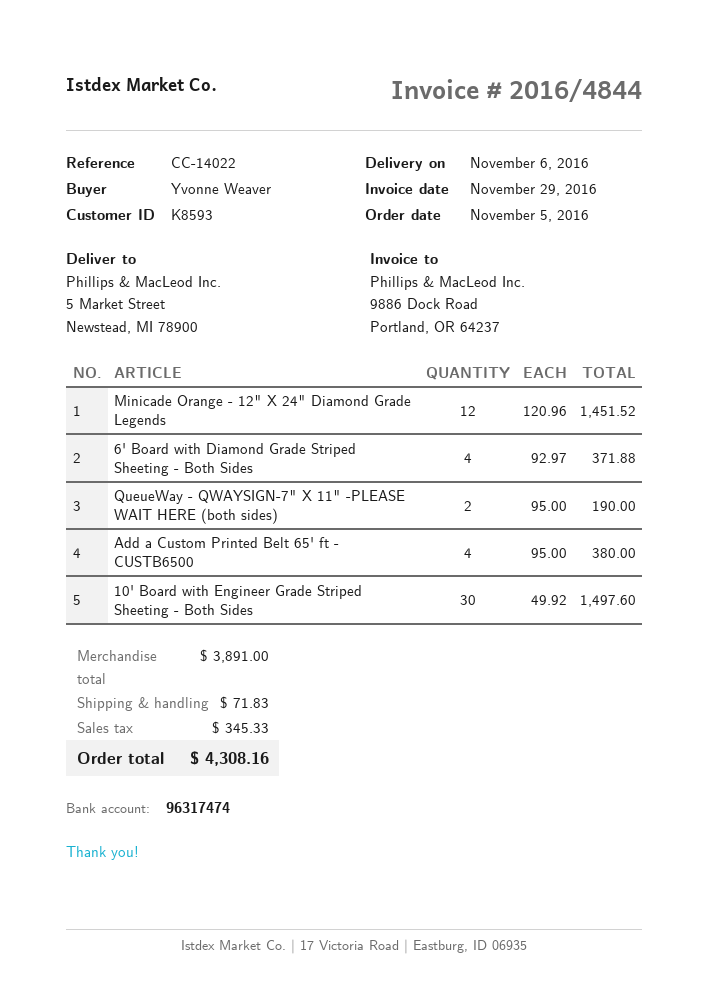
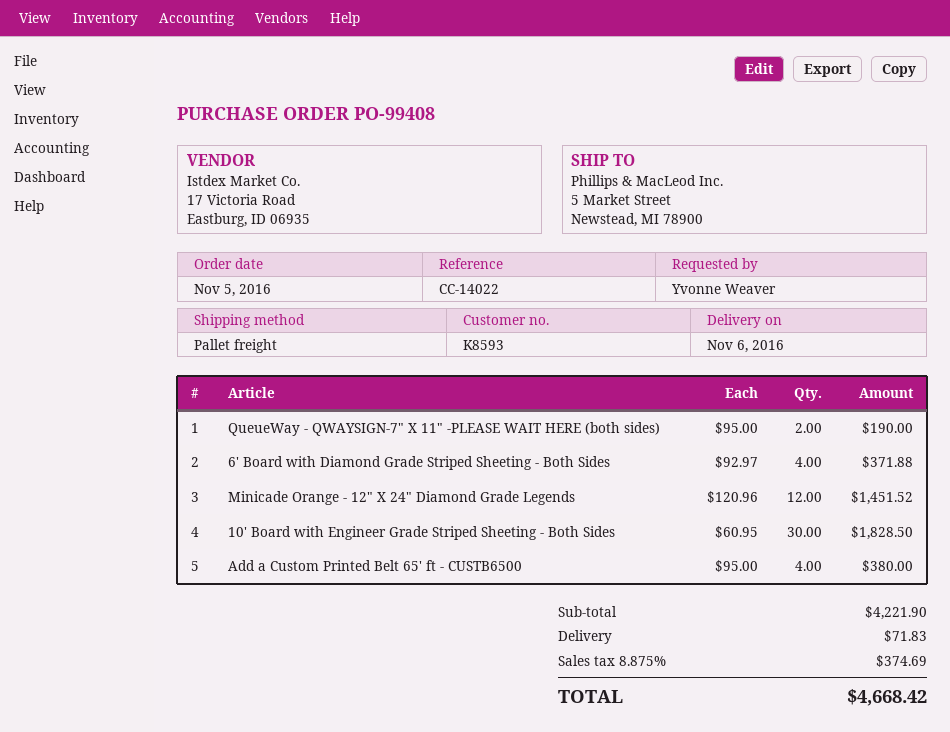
10' Board with Engineer Grade Striped Sheeting - Both Sides: 30 x 49.92 = 1497.60 -> 30 x 60.95 = 1828.50
subtotal: 3891.00 -> 4221.90
tax: 345.33 -> 374.69
total: 4308.16 -> 4668.42

